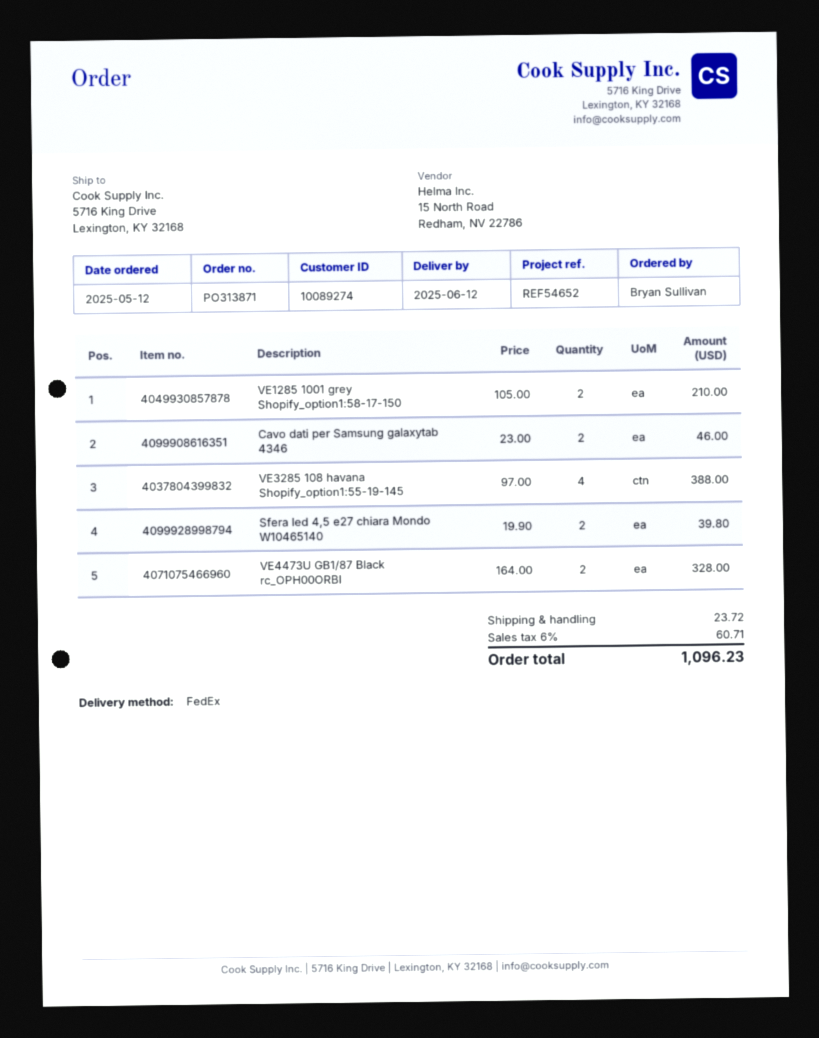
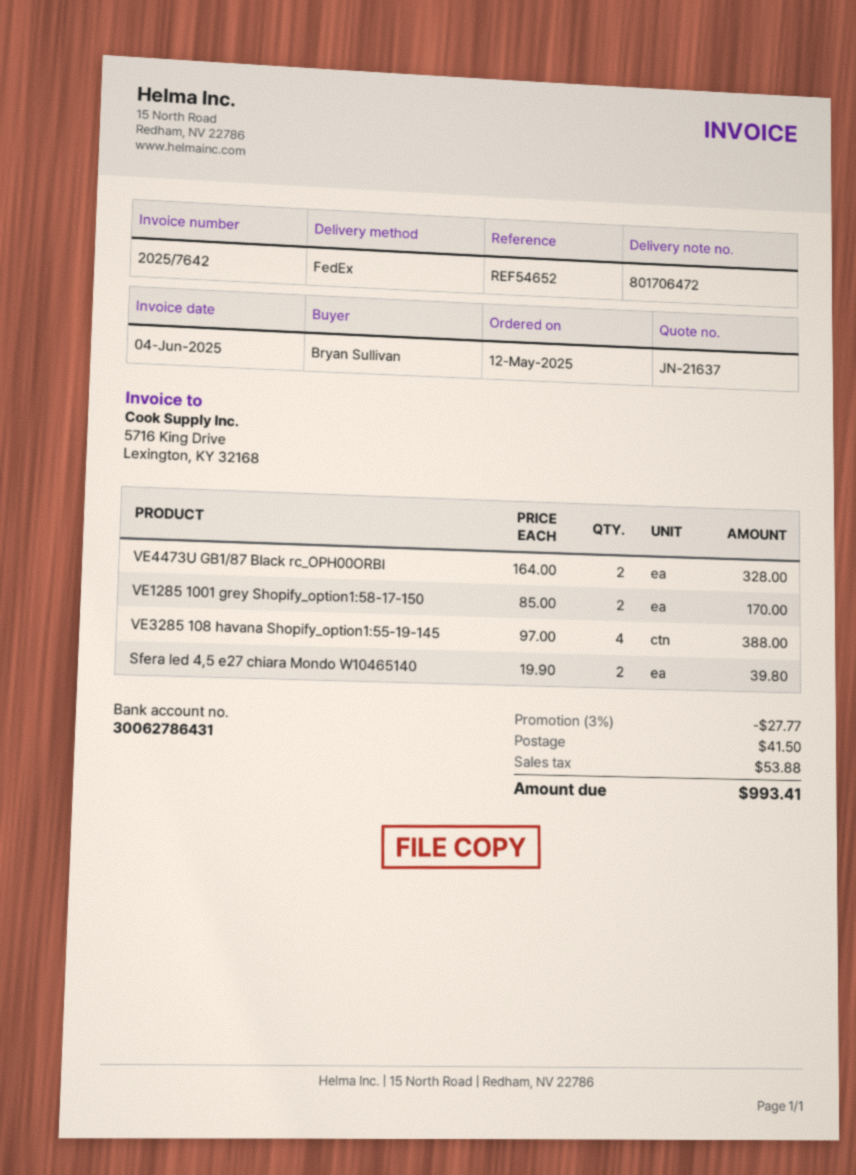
VE1285 1001 grey Shopify_option1:58-17-150: 2 x 105.00 = 210.00 -> 2 x 85.00 = 170.00
Cavo dati per Samsung galaxytab 4346: 2 x 23.00 = 46.00 -> none
discount: none -> 3% = 27.77
shipping: 23.72 -> 41.50
tax: 60.71 -> 53.88
total: 1096.23 -> 993.41

